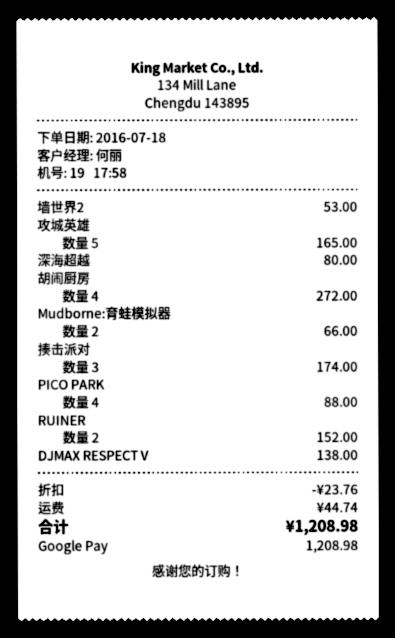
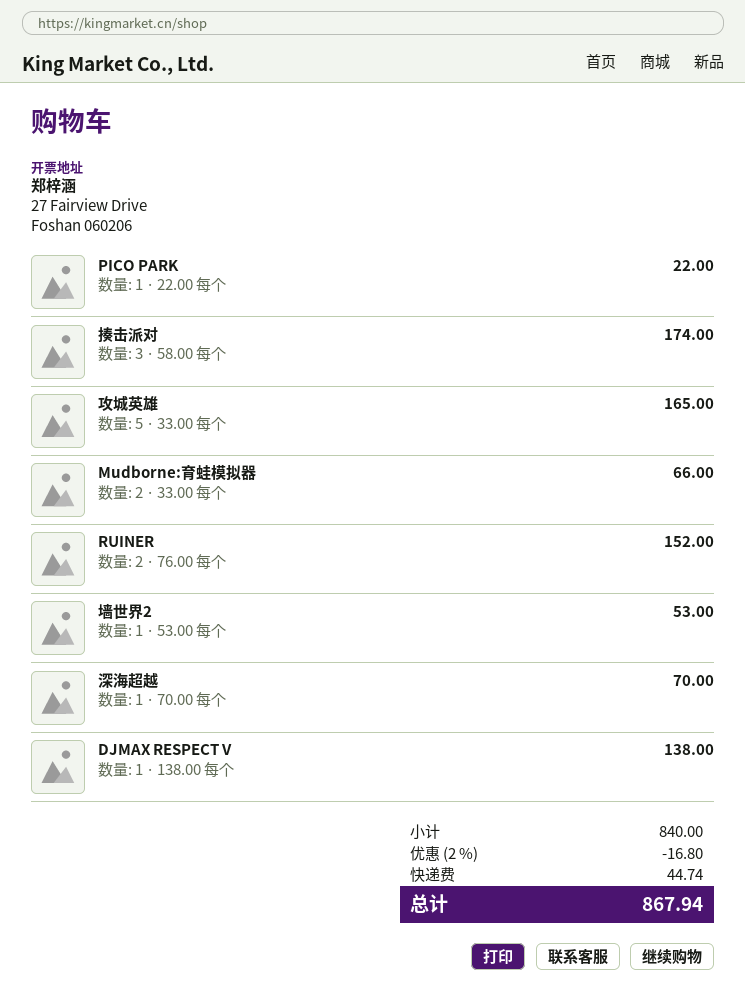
深海超越: 1 for 80.00 -> 1 for 70.00
胡闹厨房: 4 for 272.00 -> none
PICO PARK: 4 for 88.00 -> 1 for 22.00
discount: 23.76 -> 16.80
total: 1208.98 -> 867.94

